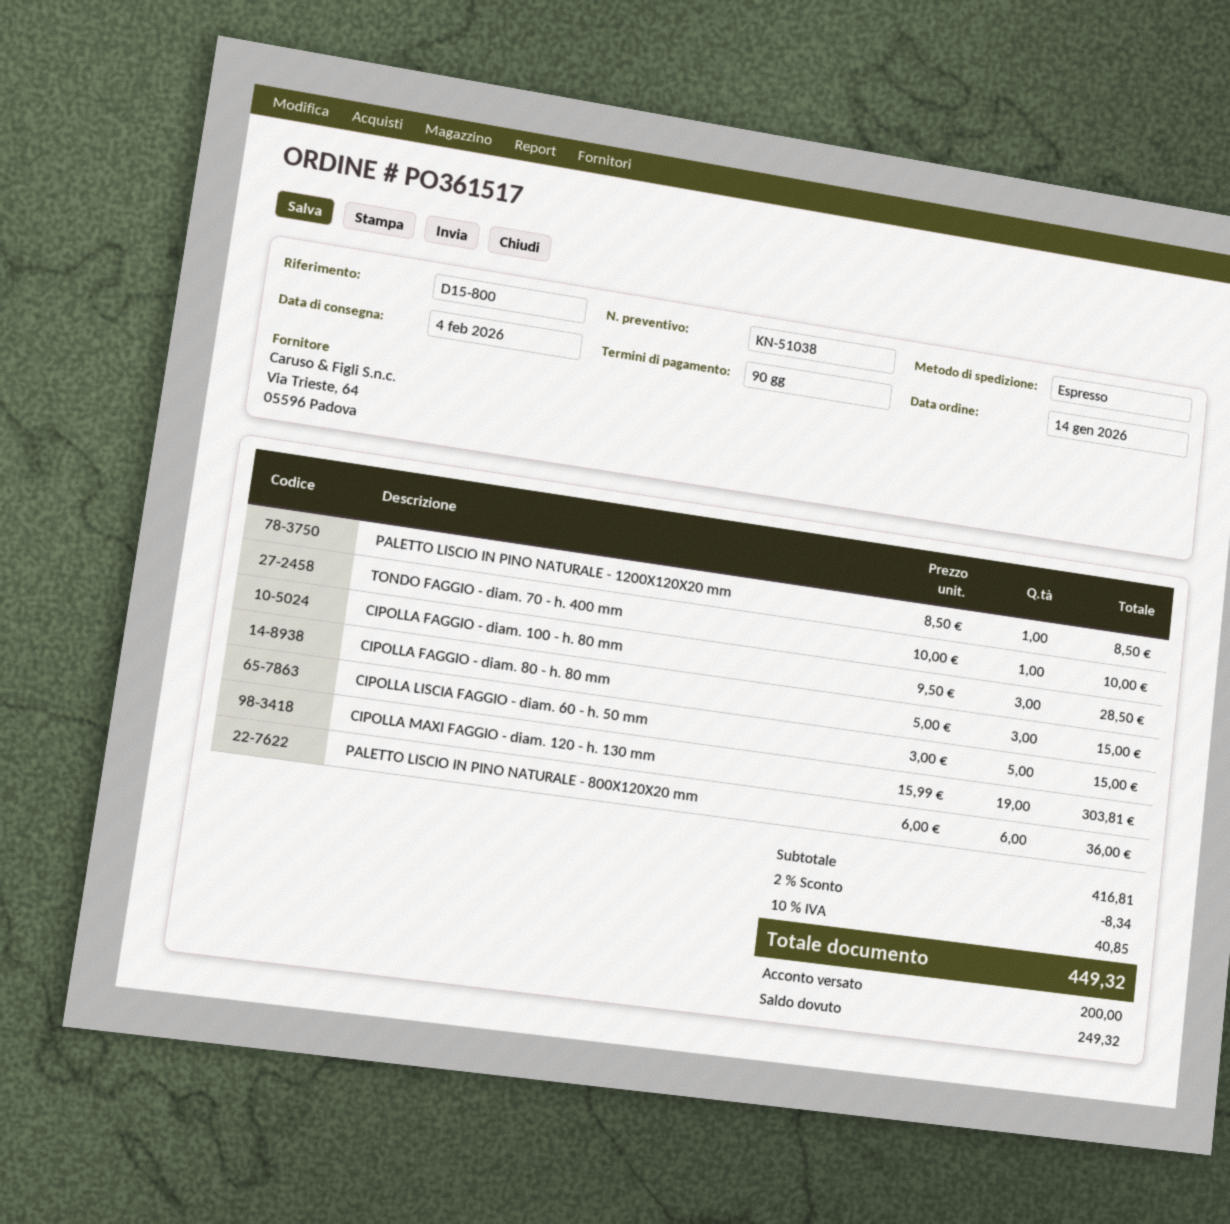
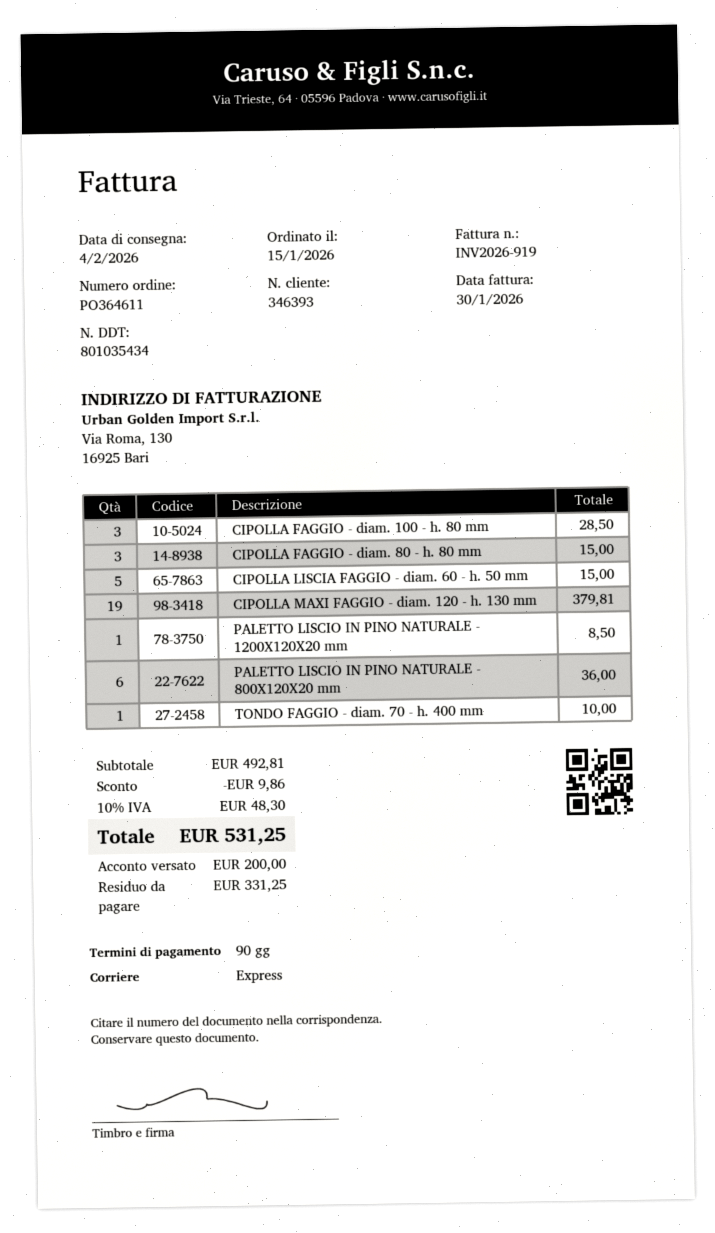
order number: PO361517 -> PO364611
order date: 2026-01-14 -> 2026-01-15
CIPOLLA MAXI FAGGIO - diam. 120 - h. 130 mm: 19 for 303.81 -> 19 for 379.81
subtotal: 416.81 -> 492.81
discount: 8.34 -> 9.86
tax: 10% = 40.85 -> 10% = 48.30
total: 449.32 -> 531.25
balance: 249.32 -> 331.25

